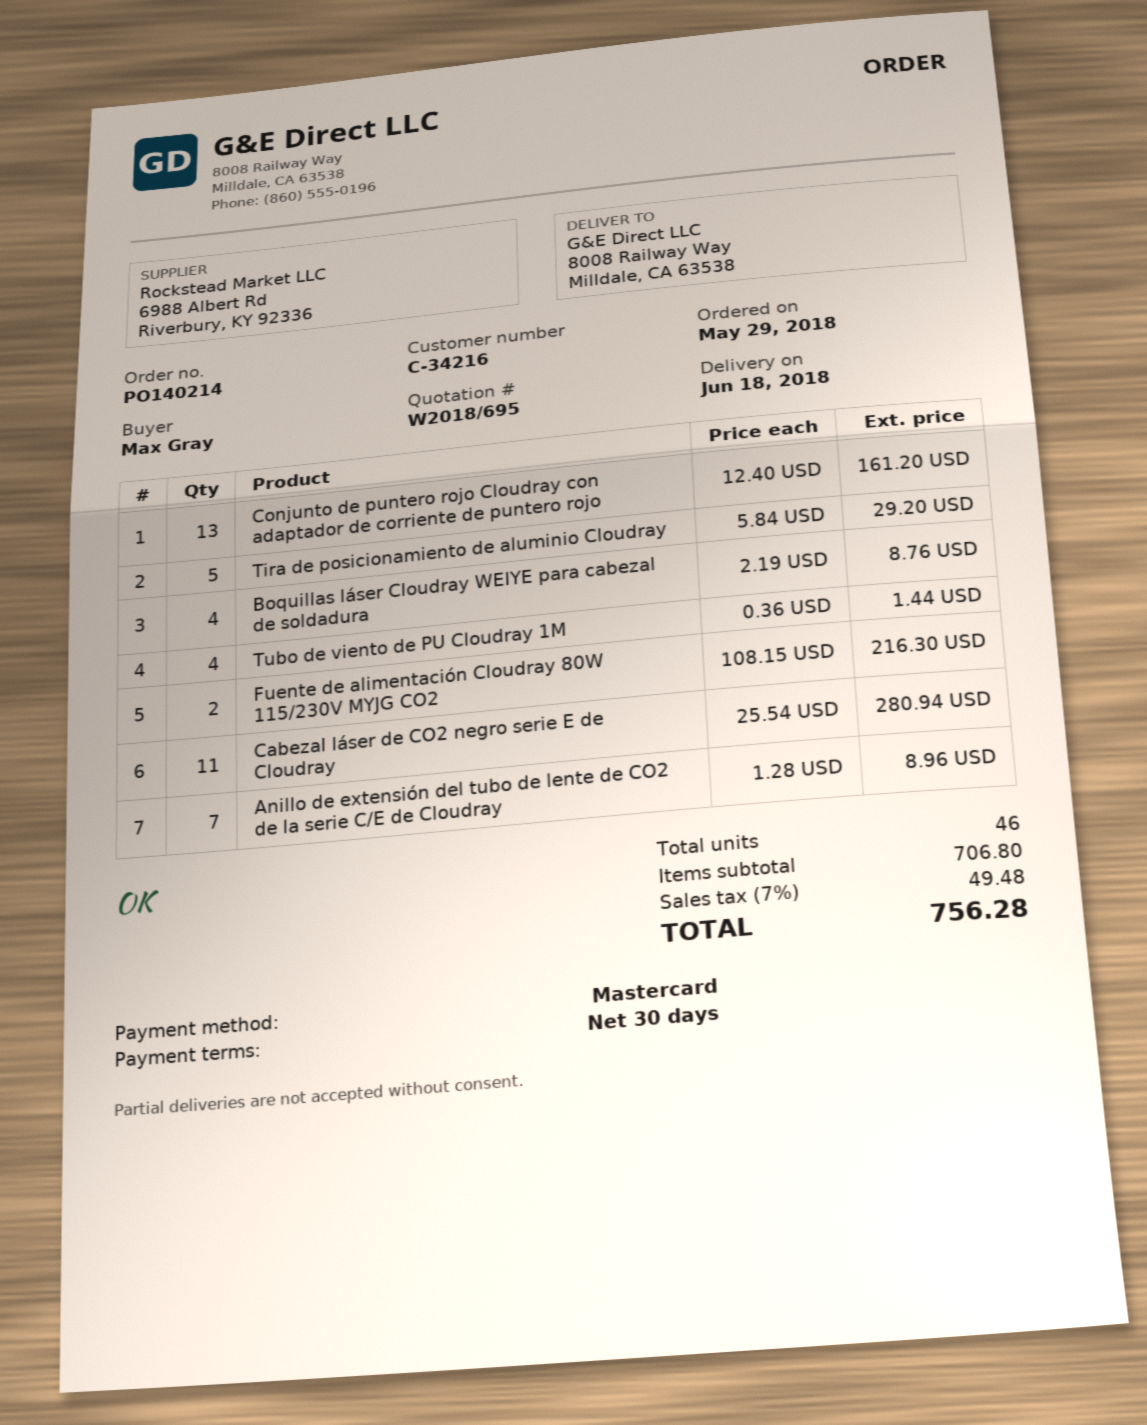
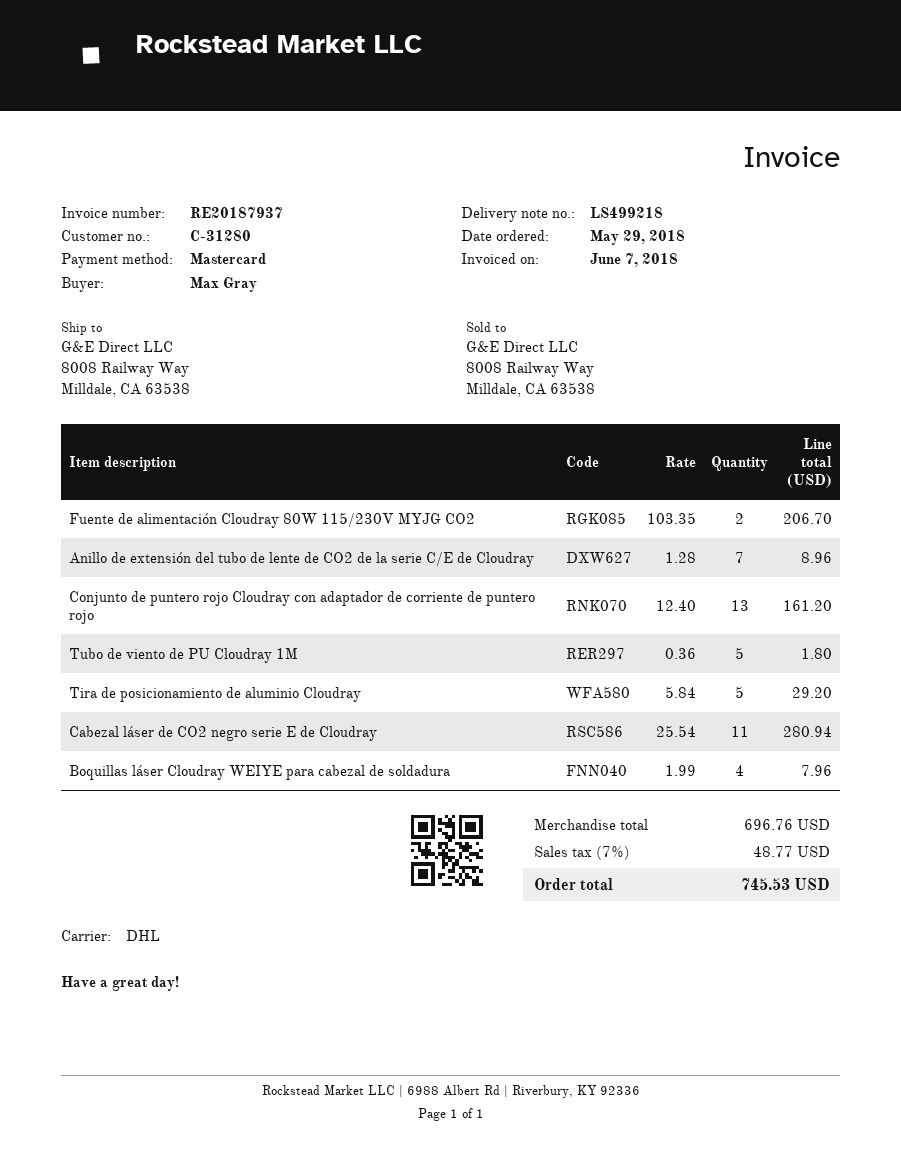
customer number: C-34216 -> C-31280
Boquillas láser Cloudray WEIYE para cabezal de soldadura: 4 x 2.19 = 8.76 -> 4 x 1.99 = 7.96
Tubo de viento de PU Cloudray 1M: 4 x 0.36 = 1.44 -> 5 x 0.36 = 1.80
Fuente de alimentación Cloudray 80W 115/230V MYJG CO2: 2 x 108.15 = 216.30 -> 2 x 103.35 = 206.70
subtotal: 706.80 -> 696.76
tax: 7% = 49.48 -> 7% = 48.77
total: 756.28 -> 745.53

